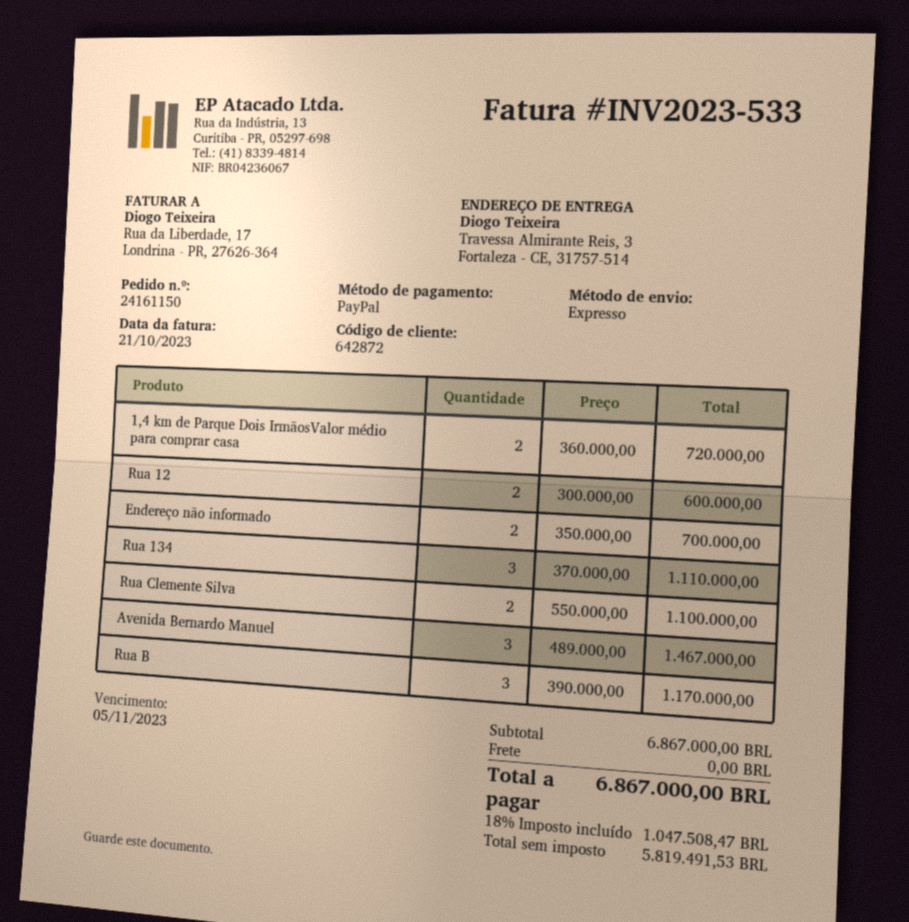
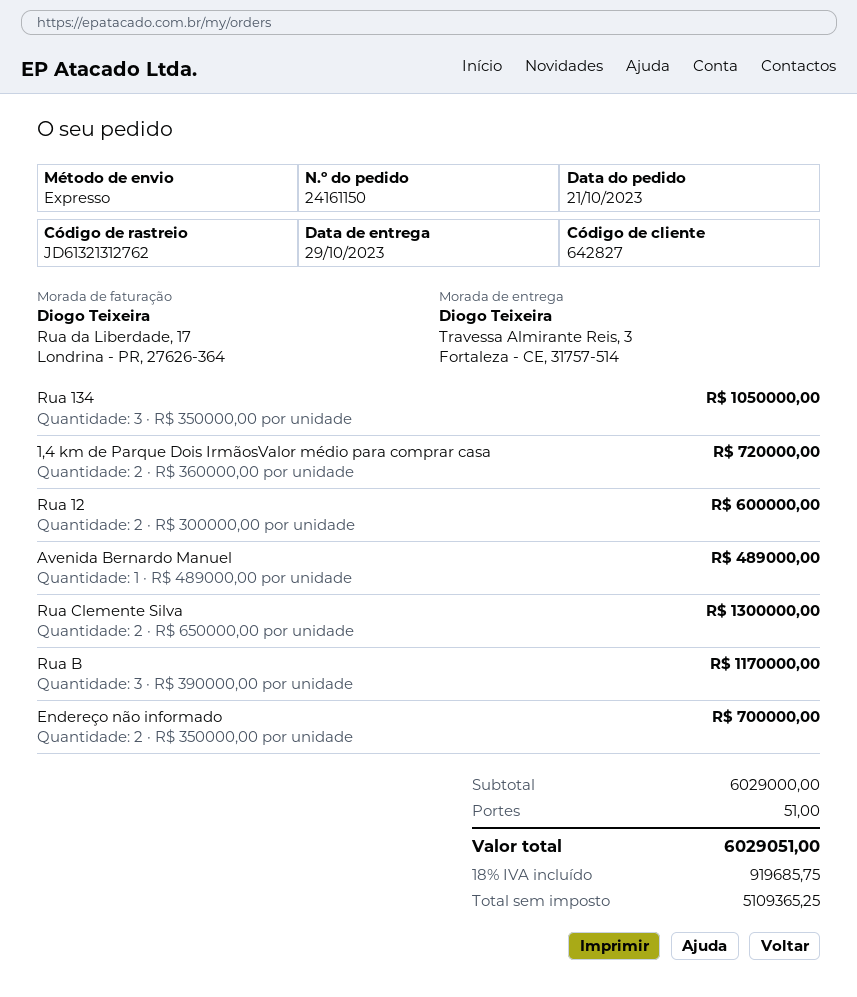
customer number: 642872 -> 642827
Rua 134: 3 x 370000.00 = 1110000.00 -> 3 x 350000.00 = 1050000.00
Rua Clemente Silva: 2 x 550000.00 = 1100000.00 -> 2 x 650000.00 = 1300000.00
Avenida Bernardo Manuel: 3 x 489000.00 = 1467000.00 -> 1 x 489000.00 = 489000.00
subtotal: 6867000.00 -> 6029000.00
shipping: 0.00 -> 51.00
net: 5819491.53 -> 5109365.25
tax: 18% = 1047508.47 -> 18% = 919685.75
total: 6867000.00 -> 6029051.00

